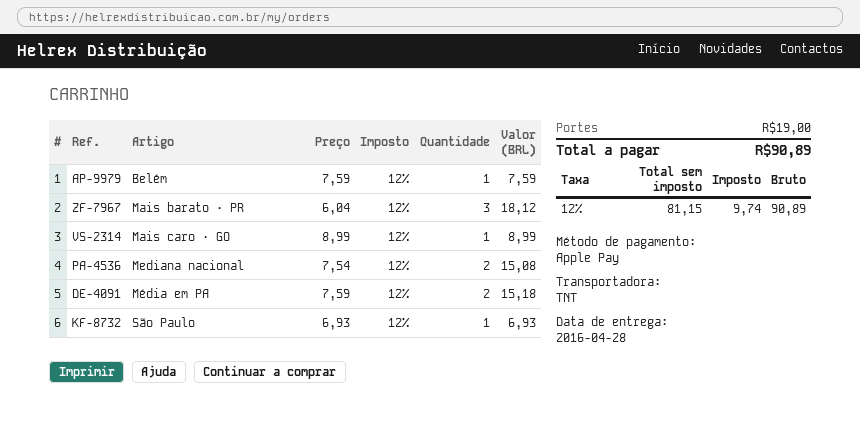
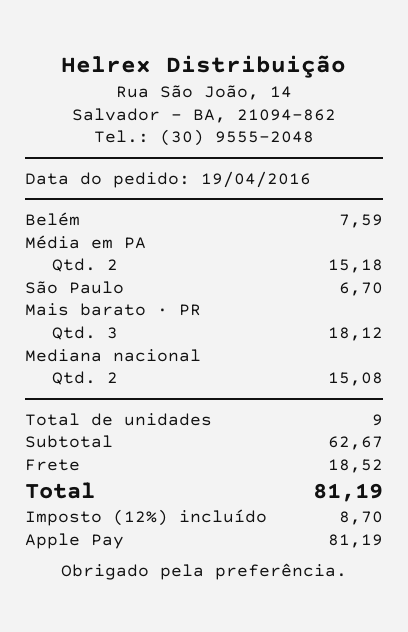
Mais caro · GO: 1 for 8.99 -> none
São Paulo: 1 for 6.93 -> 1 for 6.70
shipping: 19.00 -> 18.52
tax: 12% = 9.74 -> 12% = 8.70
total: 90.89 -> 81.19

